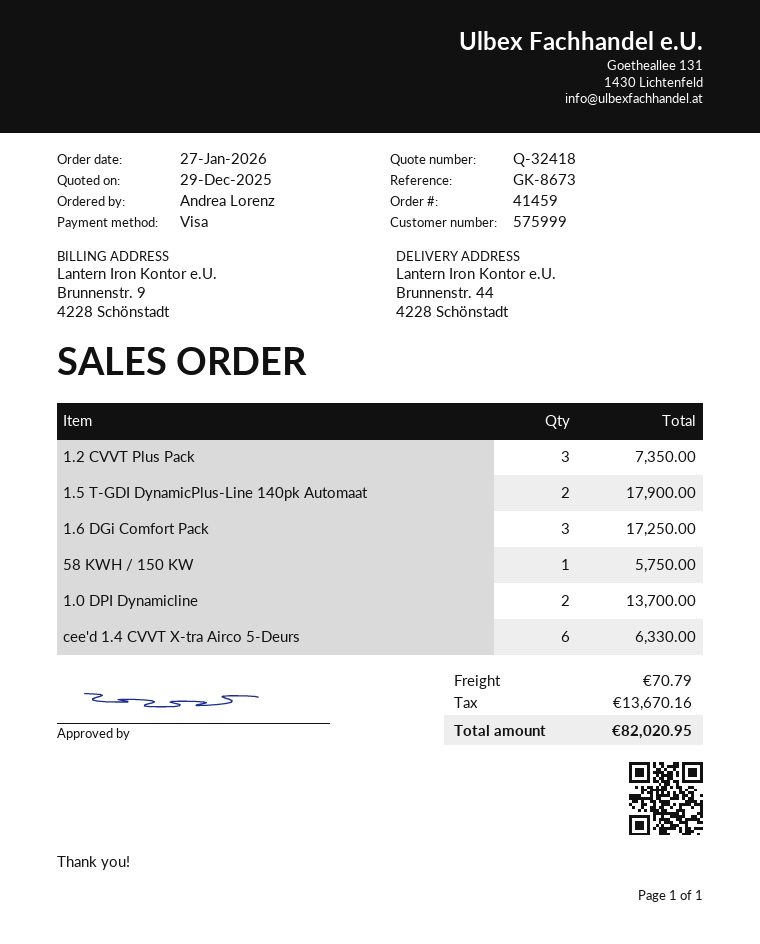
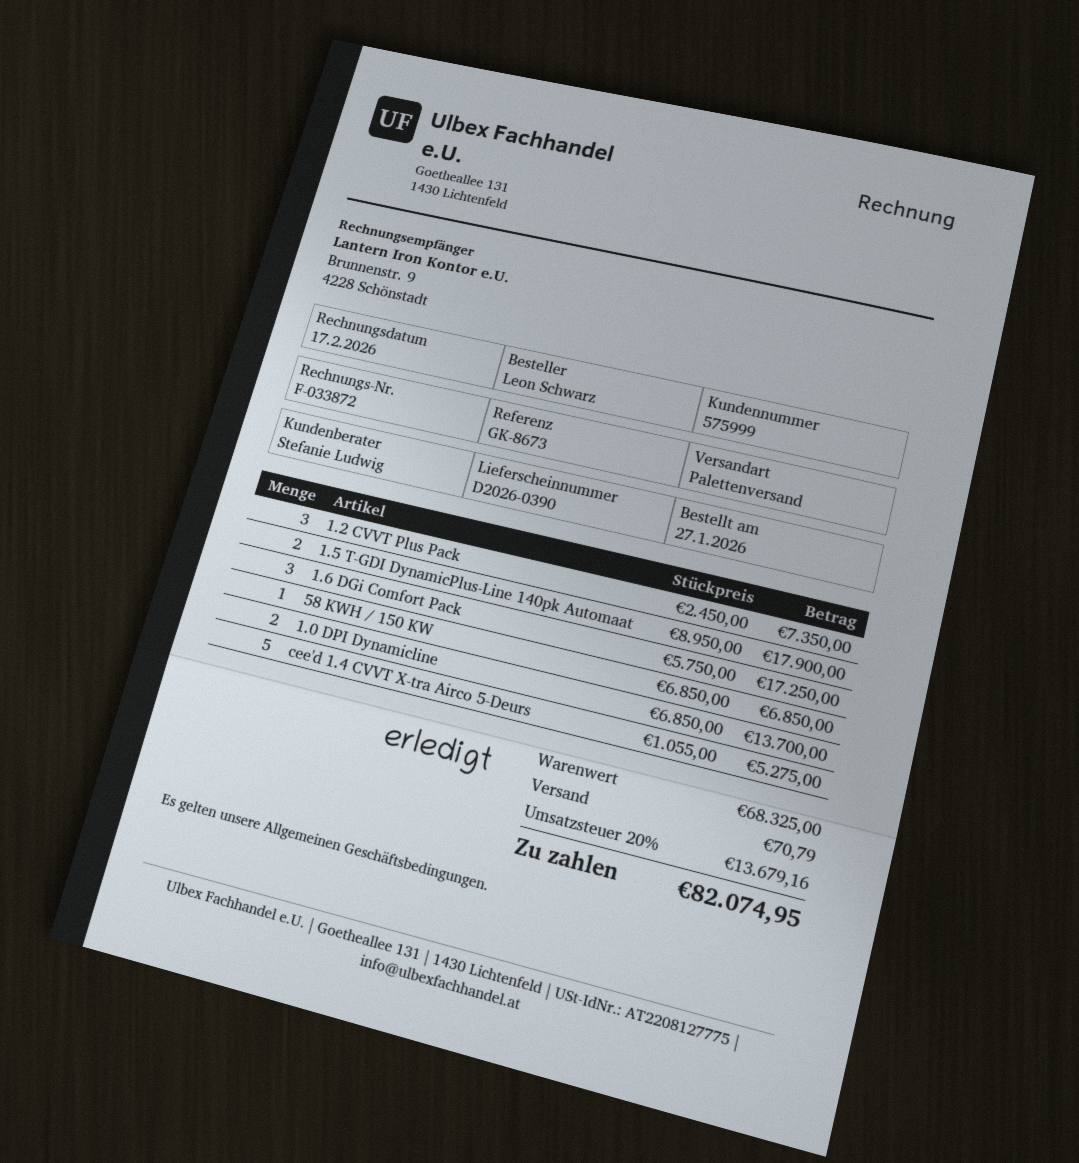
ordered by: Andrea Lorenz -> Leon Schwarz
58 KWH / 150 KW: 1 for 5750.00 -> 1 for 6850.00
cee'd 1.4 CVVT X-tra Airco 5-Deurs: 6 for 6330.00 -> 5 for 5275.00
tax: 13670.16 -> 13679.16
total: 82020.95 -> 82074.95

